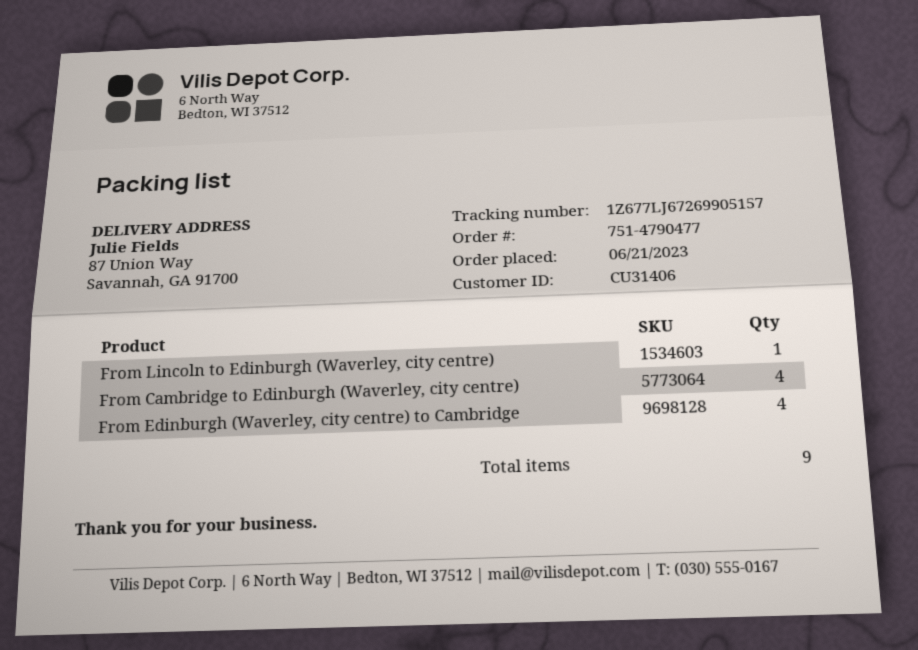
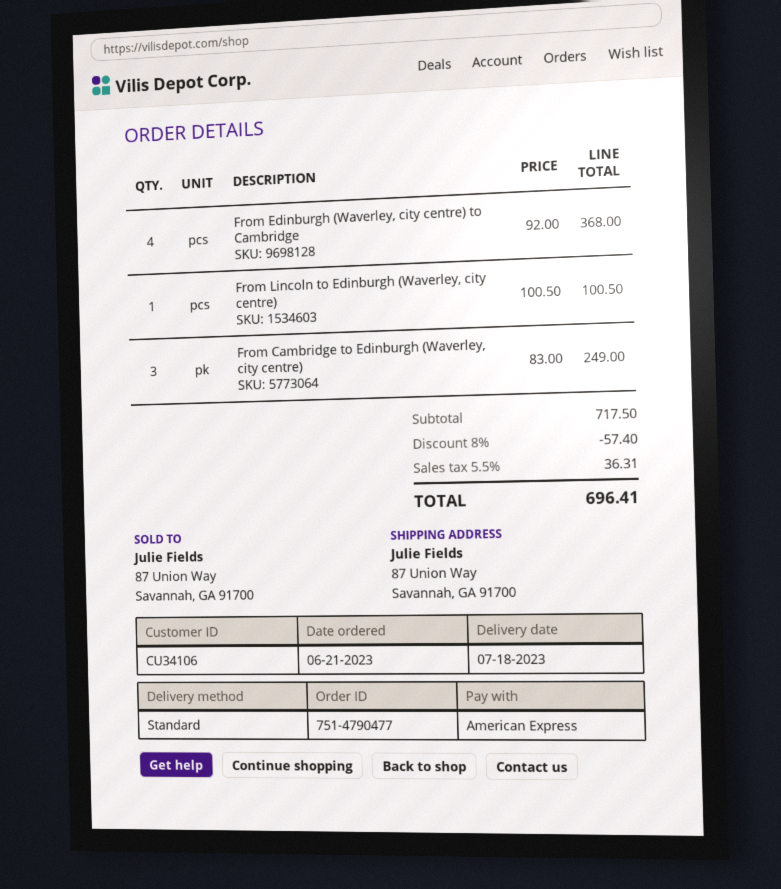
customer number: CU31406 -> CU34106
From Cambridge to Edinburgh (Waverley, city centre): 4 -> 3

